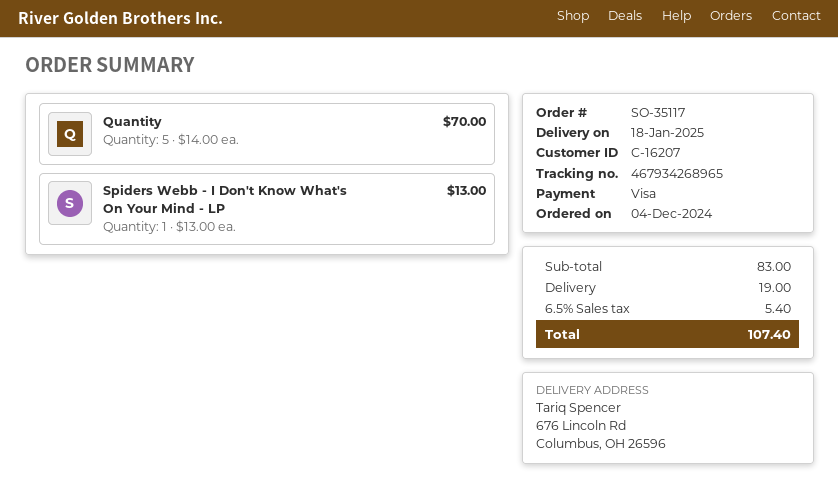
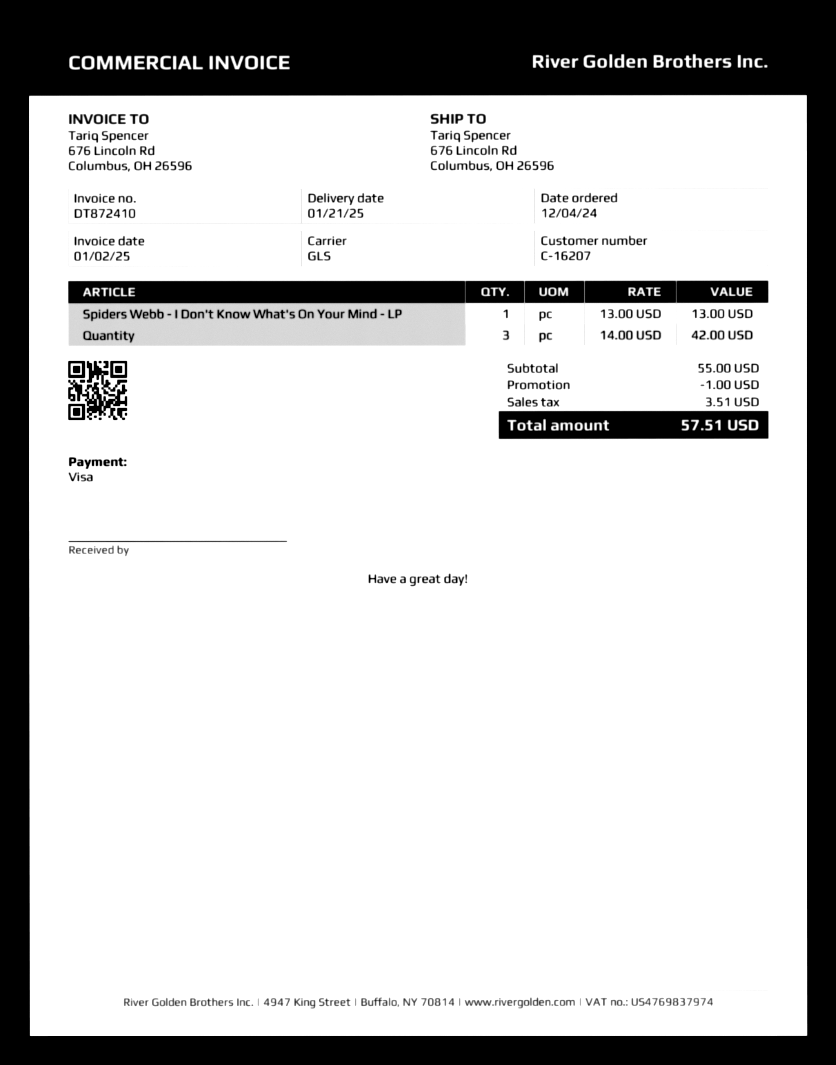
delivery date: 2025-01-18 -> 2025-01-21
Quantity: 5 x 14.00 = 70.00 -> 3 x 14.00 = 42.00
subtotal: 83.00 -> 55.00
discount: none -> 1.00
shipping: 19.00 -> none
tax: 5.40 -> 3.51
total: 107.40 -> 57.51

